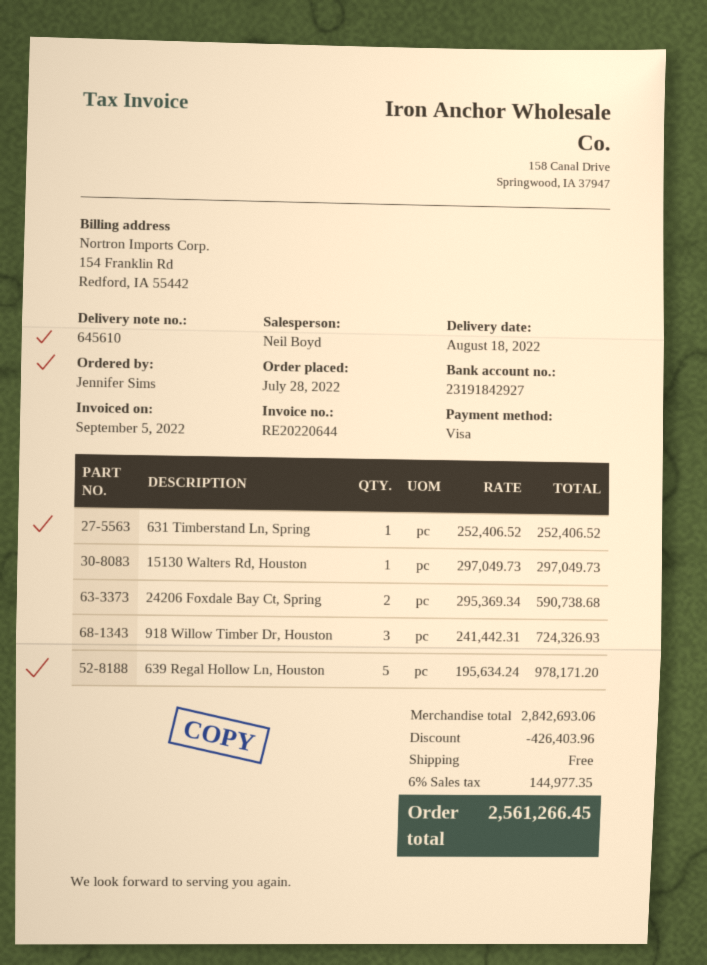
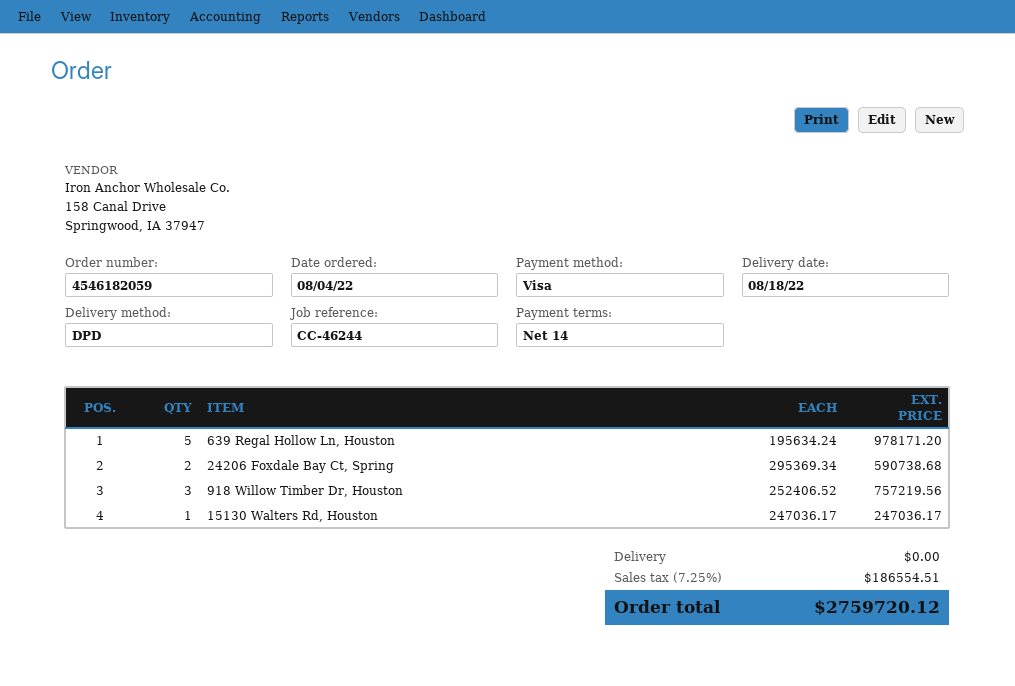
order date: 2022-07-28 -> 2022-08-04
631 Timberstand Ln, Spring: 1 x 252406.52 = 252406.52 -> none
15130 Walters Rd, Houston: 1 x 297049.73 = 297049.73 -> 1 x 247036.17 = 247036.17
918 Willow Timber Dr, Houston: 3 x 241442.31 = 724326.93 -> 3 x 252406.52 = 757219.56
discount: 426403.96 -> none
tax: 6% = 144977.35 -> 7.25% = 186554.51
total: 2561266.45 -> 2759720.12

